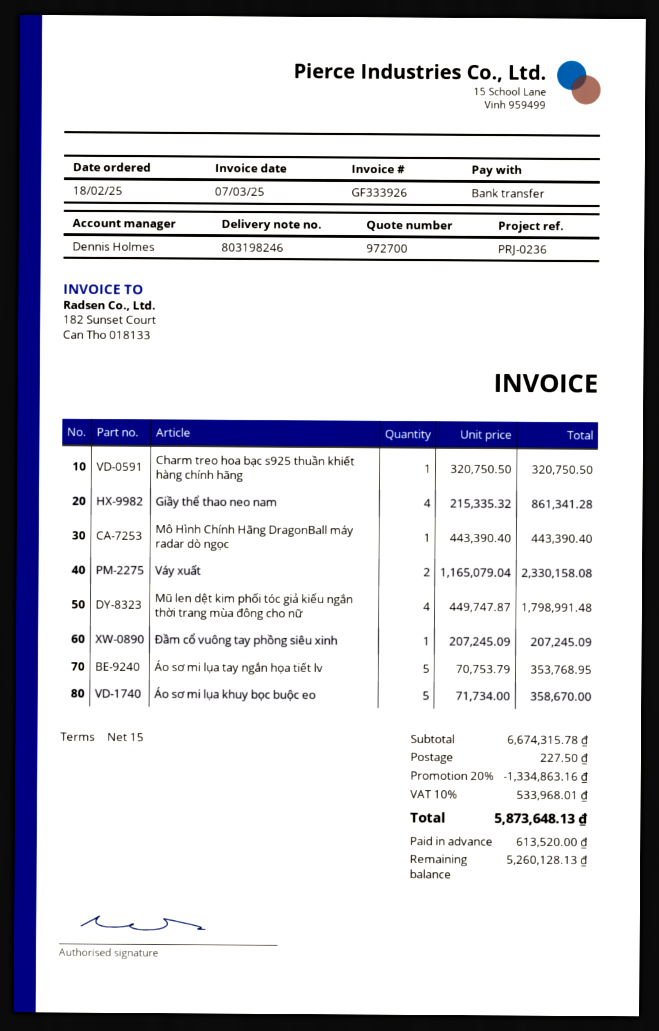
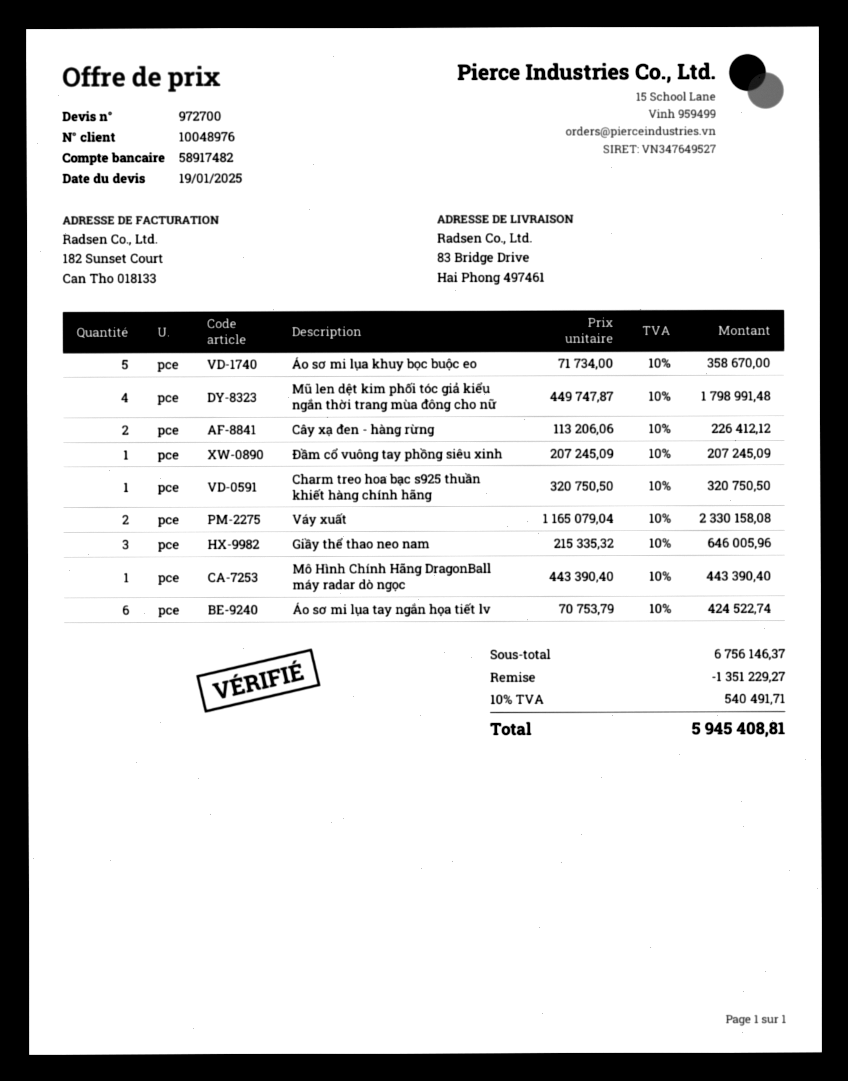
Giầy thể thao neo nam: 4 x 215335.32 = 861341.28 -> 3 x 215335.32 = 646005.96
Áo sơ mi lụa tay ngắn họa tiết lv: 5 x 70753.79 = 353768.95 -> 6 x 70753.79 = 424522.74
Cây xạ đen - hàng rừng: none -> 2 x 113206.06 = 226412.12
subtotal: 6674315.78 -> 6756146.37
discount: 1334863.16 -> 1351229.27
shipping: 227.50 -> none
tax: 10% = 533968.01 -> 10% = 540491.71
total: 5873648.13 -> 5945408.81

